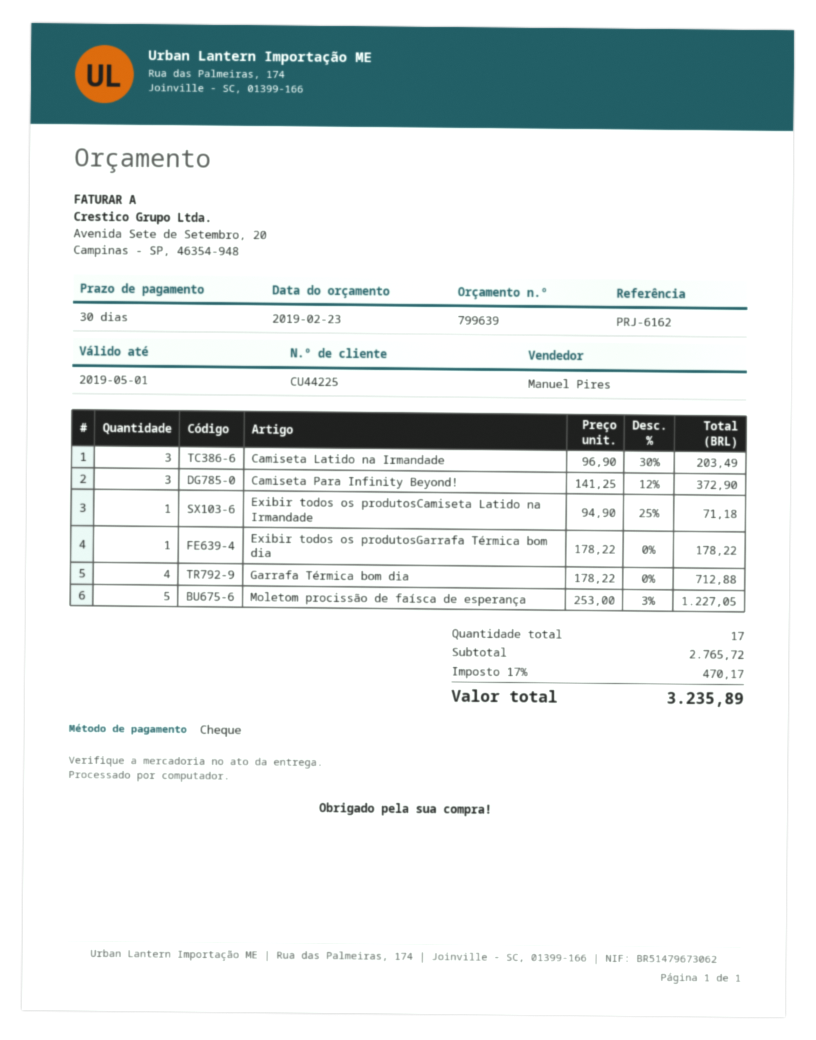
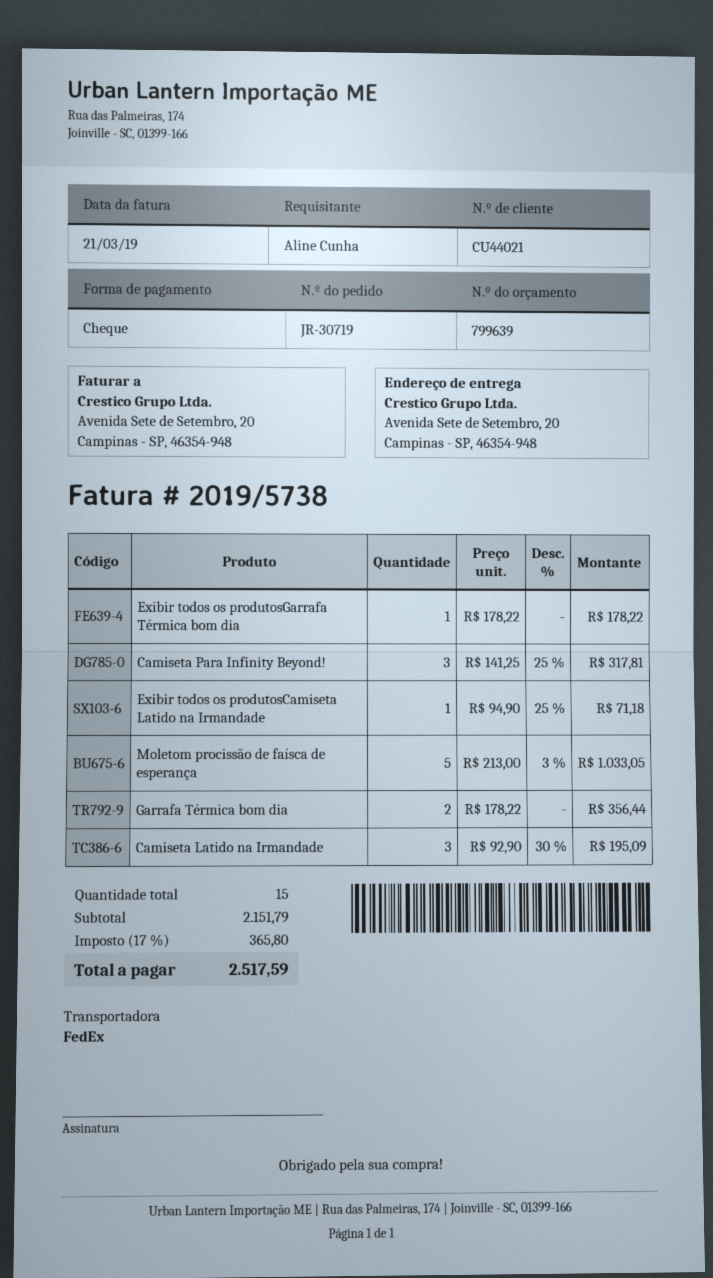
customer number: CU44225 -> CU44021
Camiseta Latido na Irmandade: 3 x 96.90 - 30% = 203.49 -> 3 x 92.90 - 30% = 195.09
Camiseta Para Infinity Beyond!: 3 x 141.25 - 12% = 372.90 -> 3 x 141.25 - 25% = 317.81
Garrafa Térmica bom dia: 4 x 178.22 = 712.88 -> 2 x 178.22 = 356.44
Moletom procissão de faísca de esperança: 5 x 253.00 - 3% = 1227.05 -> 5 x 213.00 - 3% = 1033.05
total quantity: 17 -> 15
subtotal: 2765.72 -> 2151.79
tax: 17% = 470.17 -> 17% = 365.80
total: 3235.89 -> 2517.59

